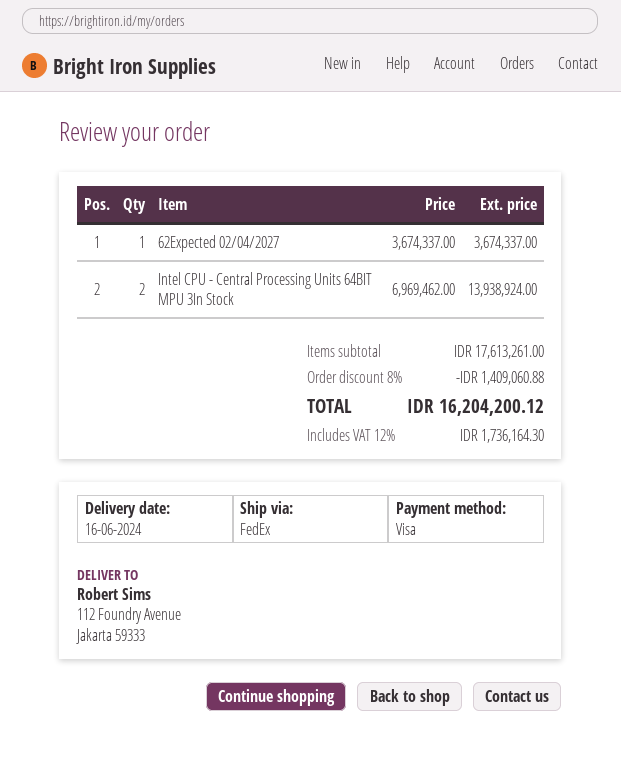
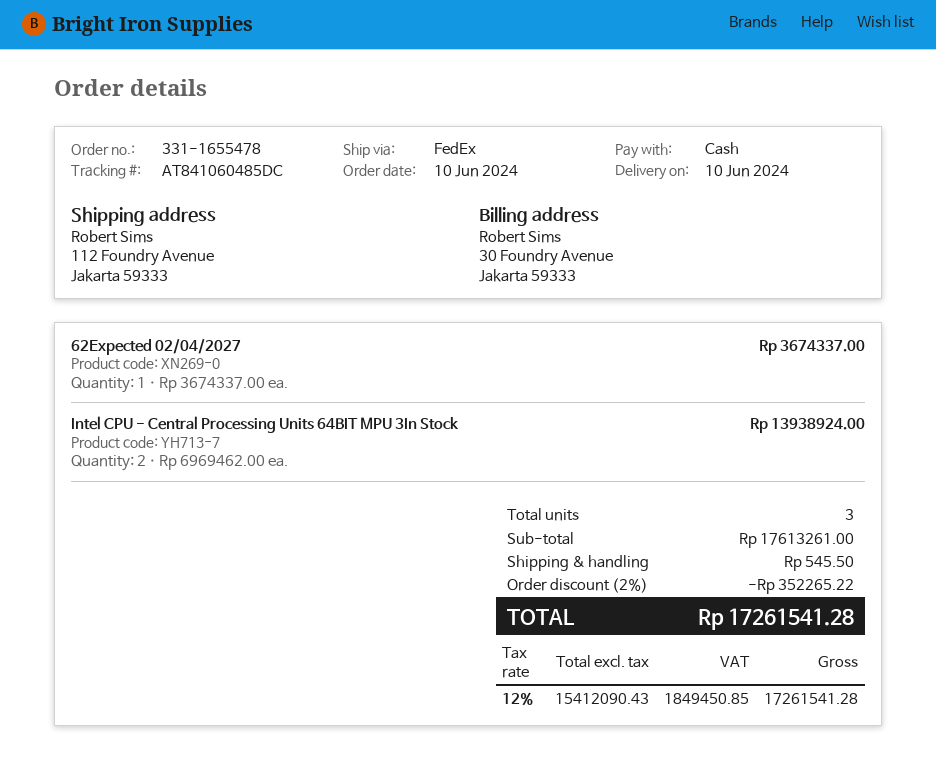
delivery date: 2024-06-16 -> 2024-06-10
payment method: Visa -> cash
discount: 8% = 1409060.88 -> 2% = 352265.22
shipping: none -> 545.50
tax: 12% = 1736164.30 -> 12% = 1849450.85
total: 16204200.12 -> 17261541.28

